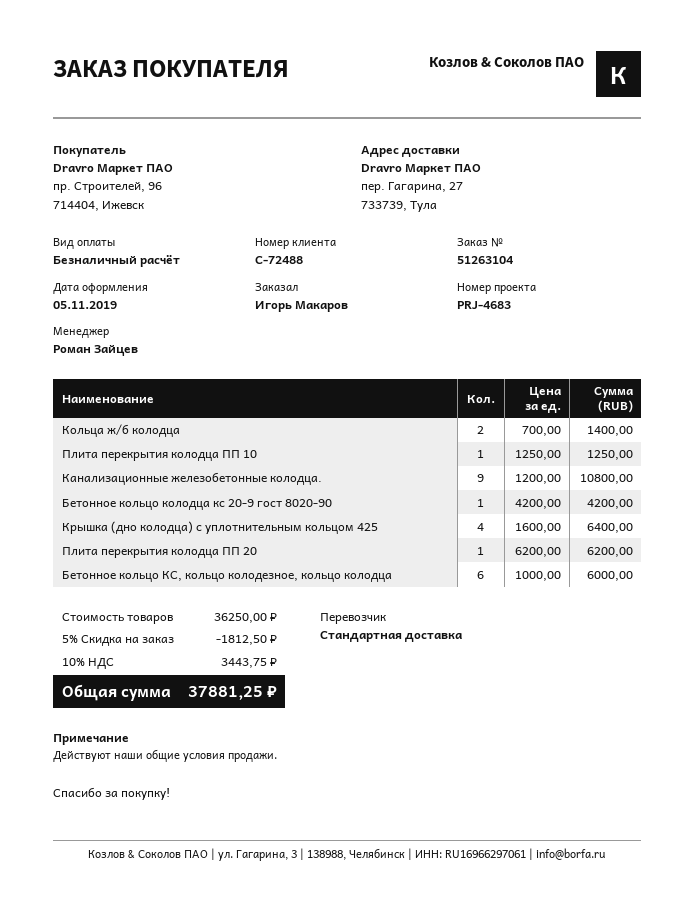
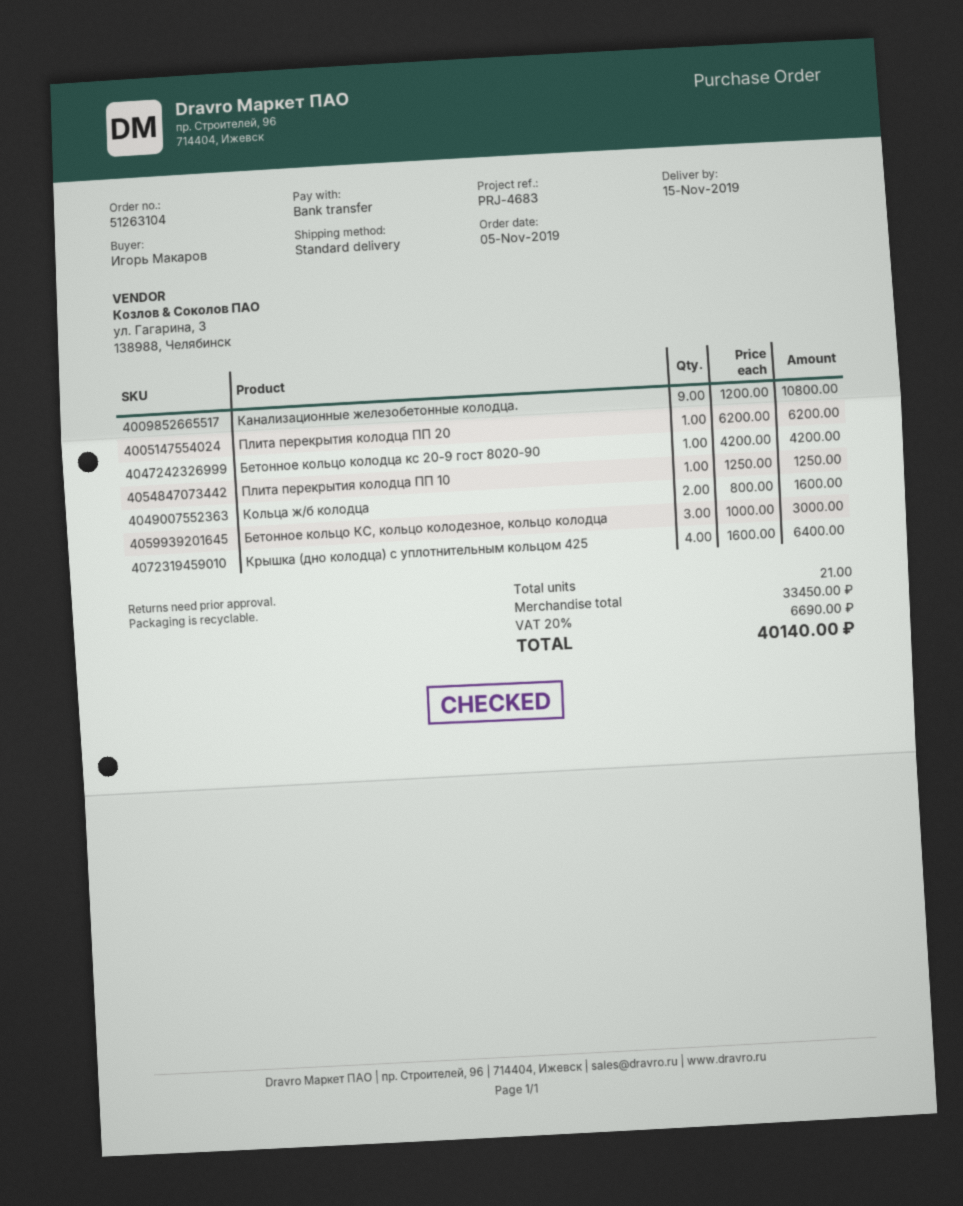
Кольца ж/б колодца: 2 x 700.00 = 1400.00 -> 2 x 800.00 = 1600.00
Бетонное кольцо КС, кольцо колодезное, кольцо колодца: 6 x 1000.00 = 6000.00 -> 3 x 1000.00 = 3000.00
subtotal: 36250.00 -> 33450.00
discount: 5% = 1812.50 -> none
tax: 10% = 3443.75 -> 20% = 6690.00
total: 37881.25 -> 40140.00

